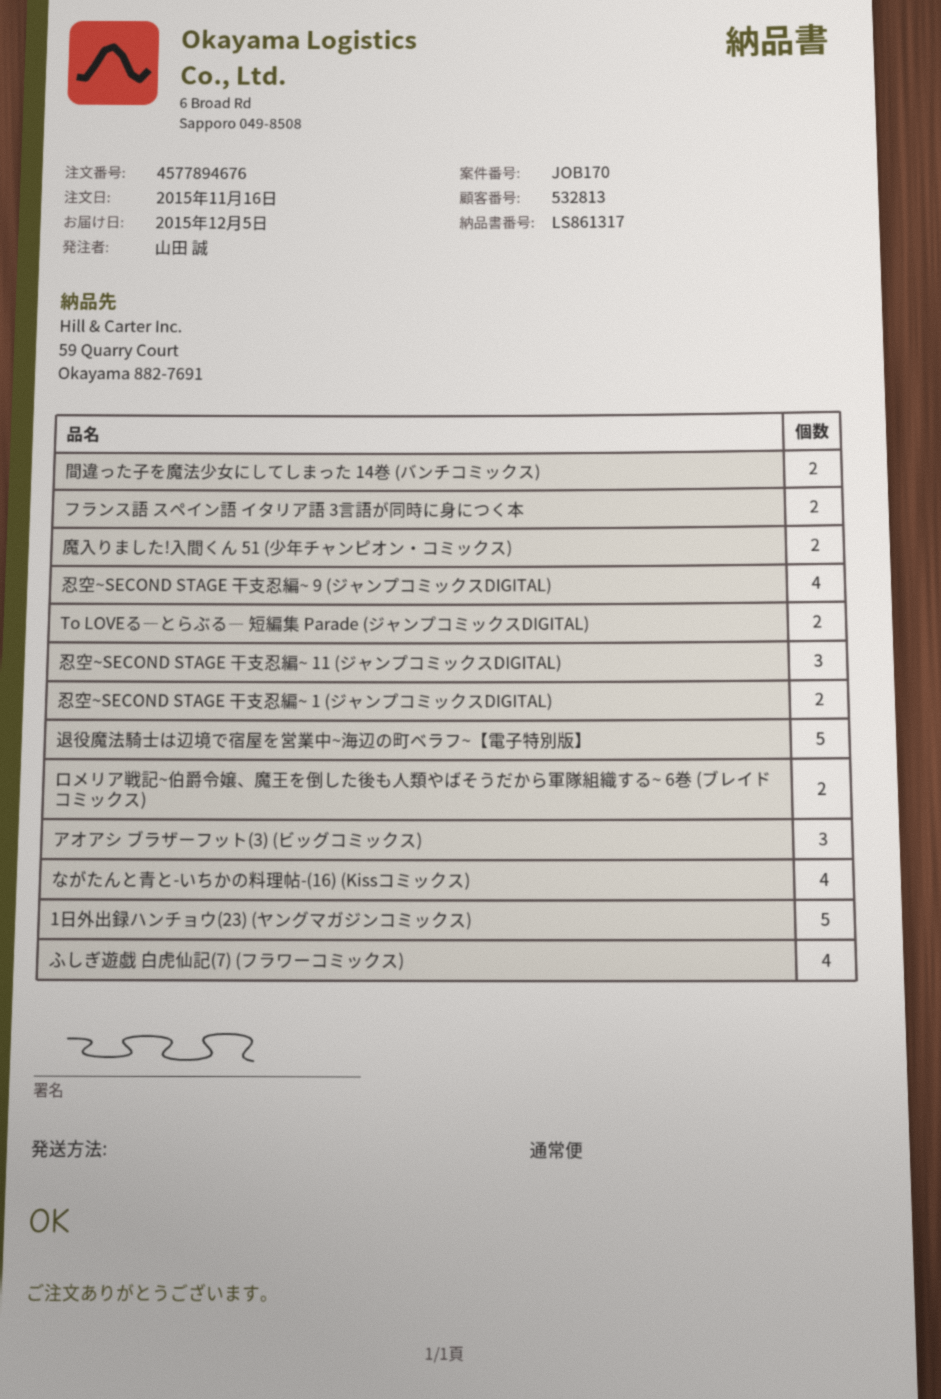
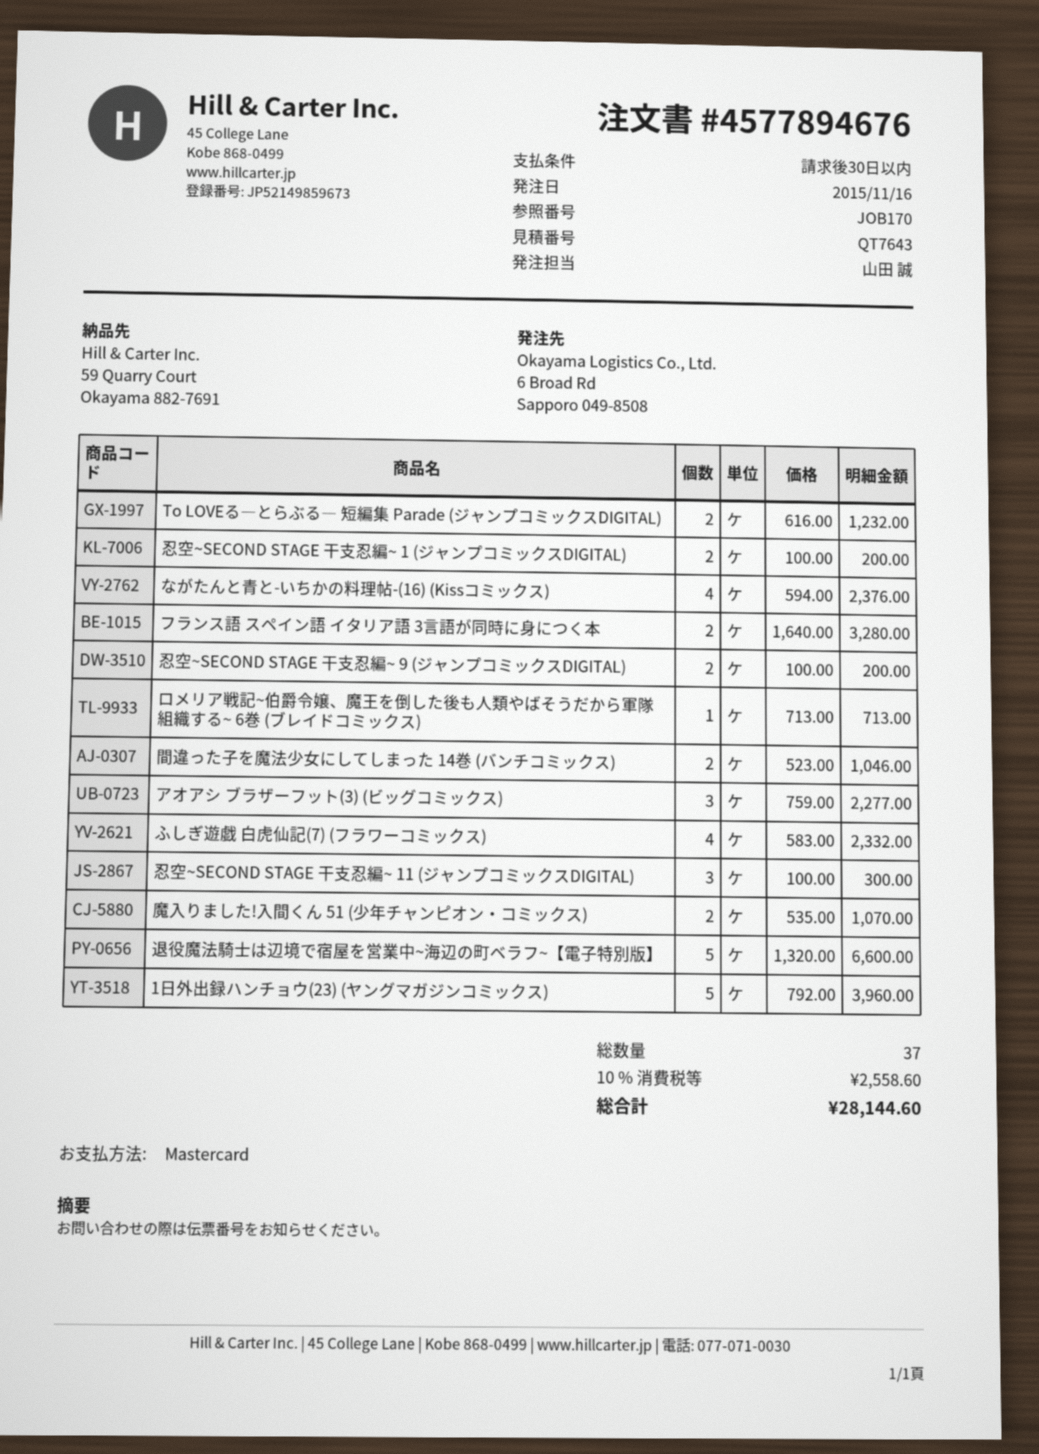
忍空~SECOND STAGE 干支忍編~ 9 (ジャンプコミックスDIGITAL): 4 -> 2
ロメリア戦記~伯爵令嬢、魔王を倒した後も人類やばそうだから軍隊組織する~ 6巻 (ブレイドコミックス): 2 -> 1

